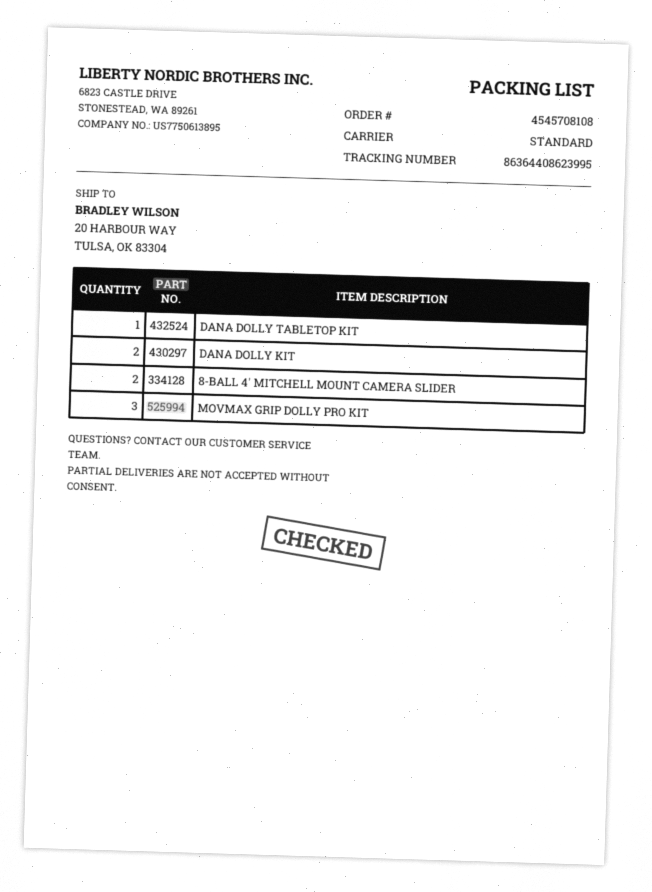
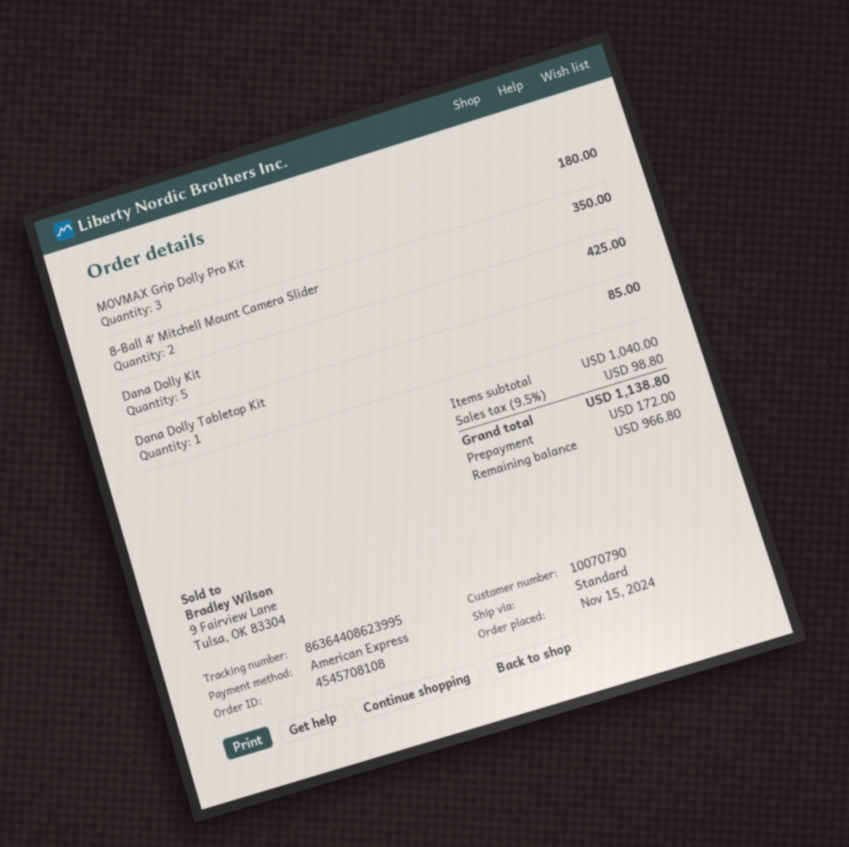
DANA DOLLY KIT: 2 -> 5

